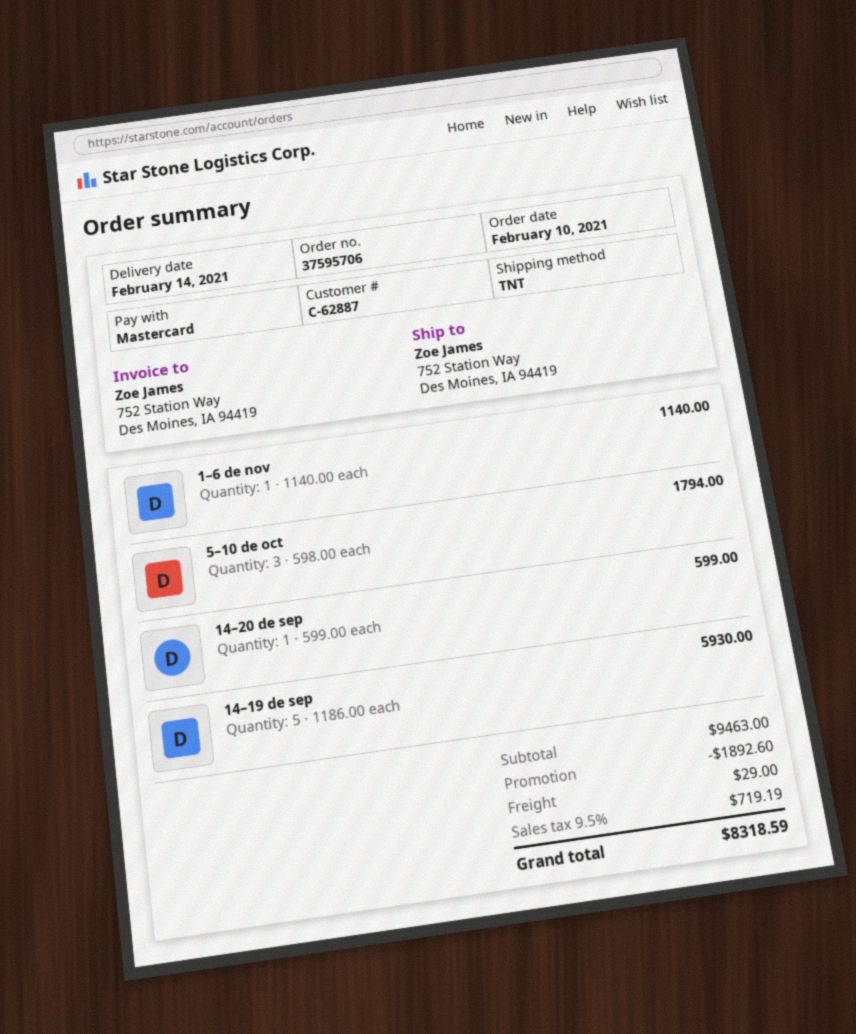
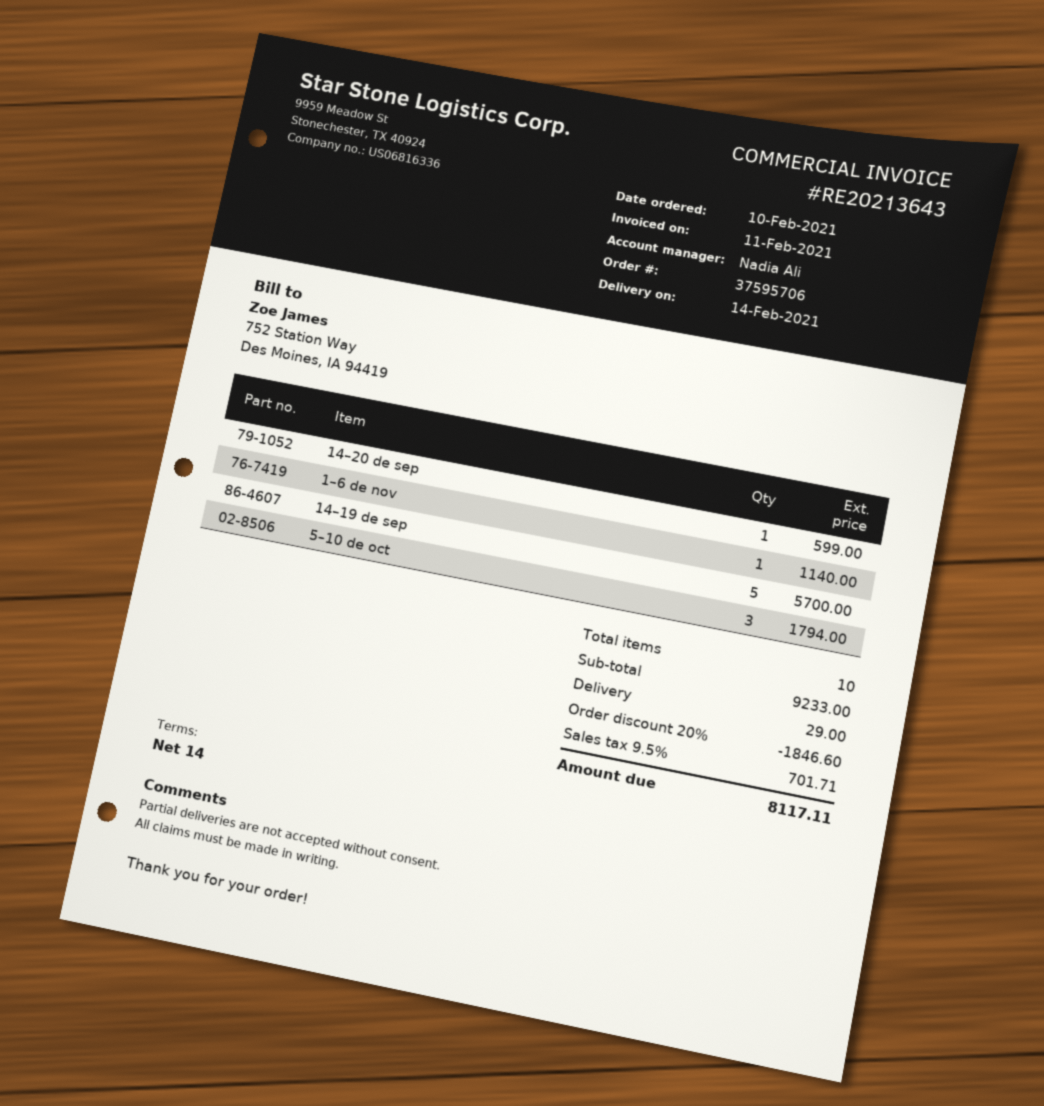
14–19 de sep: 5 for 5930.00 -> 5 for 5700.00
subtotal: 9463.00 -> 9233.00
discount: 1892.60 -> 1846.60
tax: 9.5% = 719.19 -> 9.5% = 701.71
total: 8318.59 -> 8117.11

